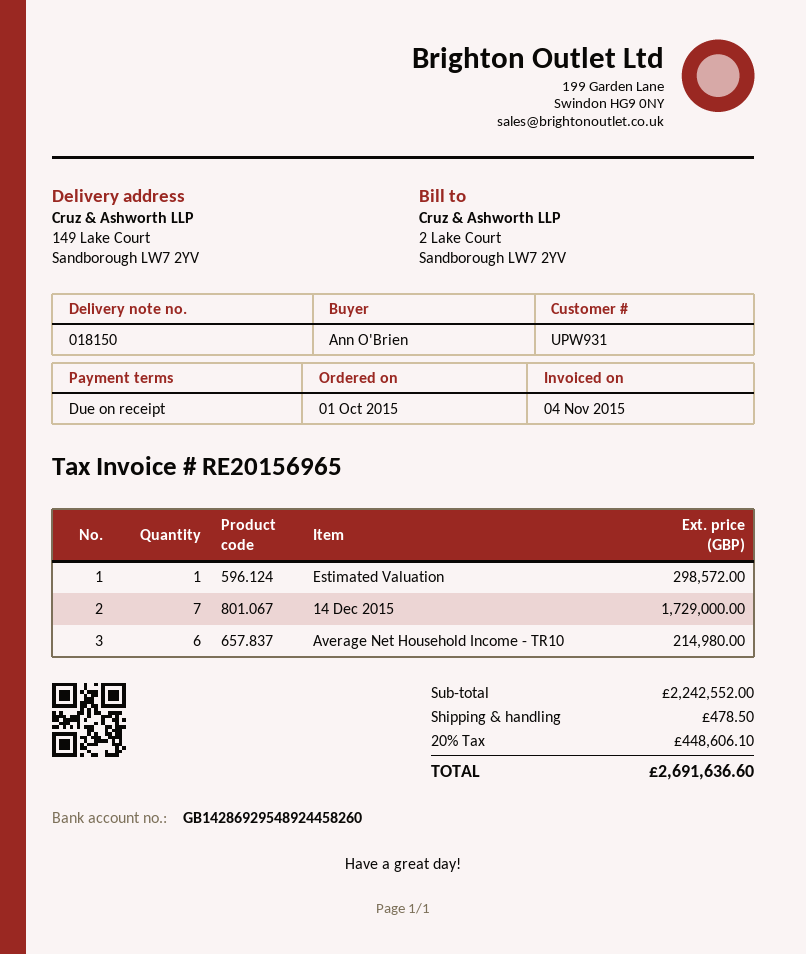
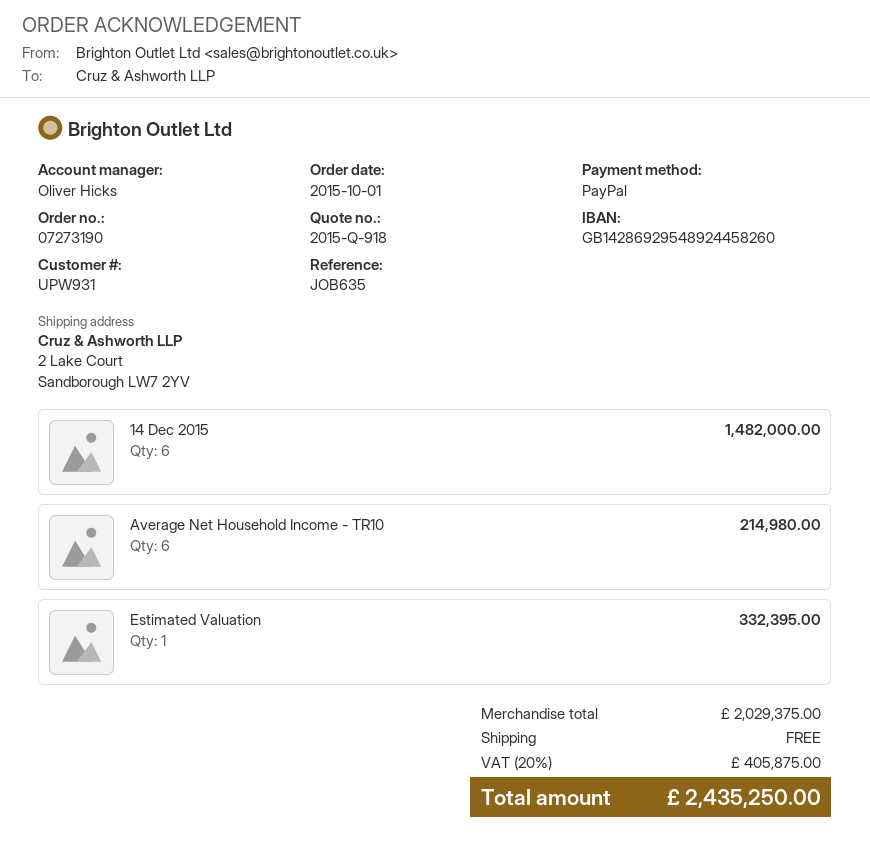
ship to: 149 Lake Court, Sandborough LW7 2YV -> 2 Lake Court, Sandborough LW7 2YV
Estimated Valuation: 1 for 298572.00 -> 1 for 332395.00
14 Dec 2015: 7 for 1729000.00 -> 6 for 1482000.00
subtotal: 2242552.00 -> 2029375.00
shipping: 478.50 -> 0.00
tax: 20% = 448606.10 -> 20% = 405875.00
total: 2691636.60 -> 2435250.00

